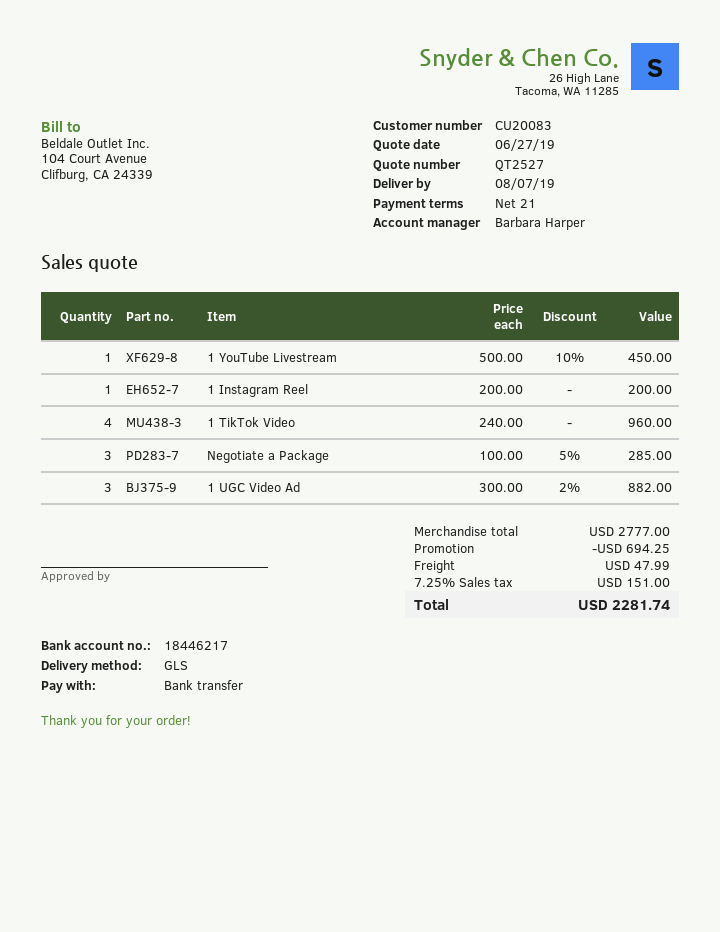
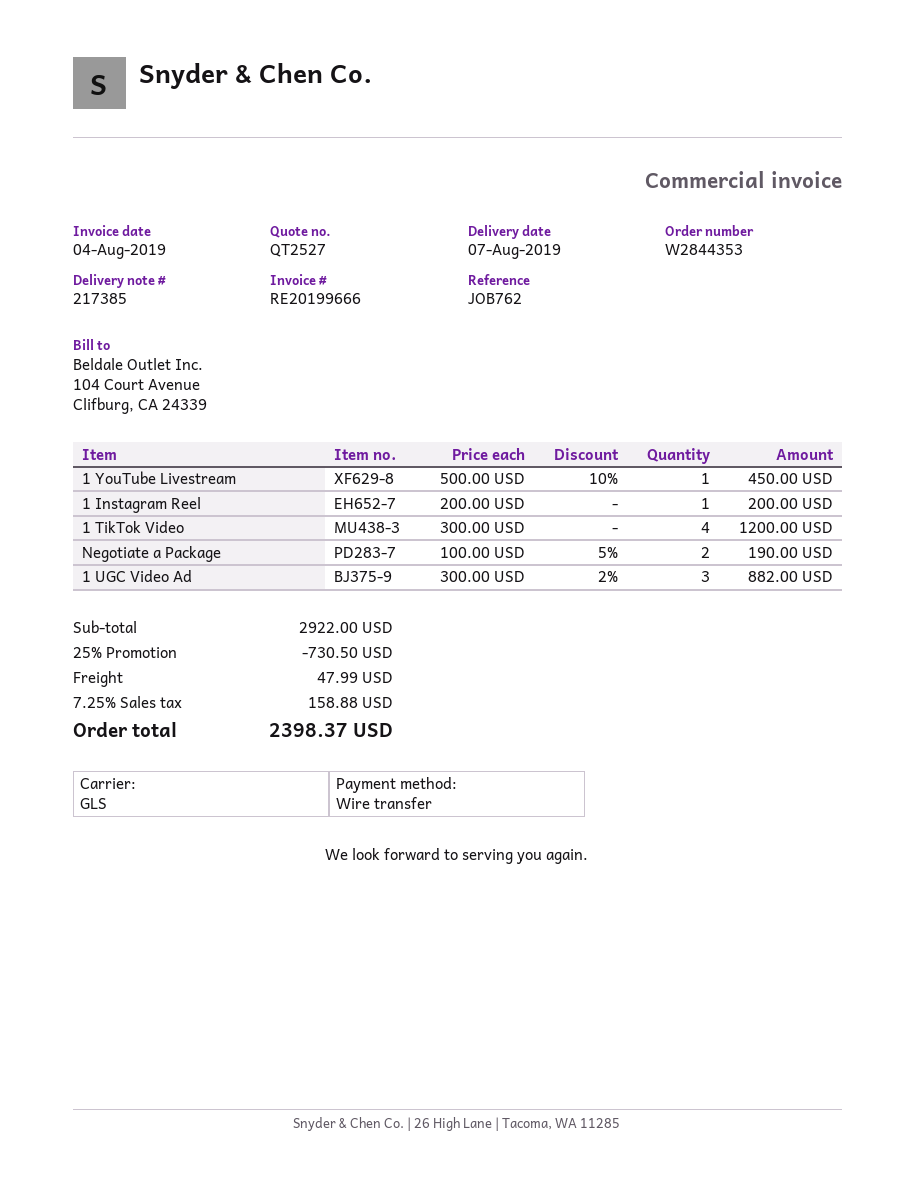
1 TikTok Video: 4 x 240.00 = 960.00 -> 4 x 300.00 = 1200.00
Negotiate a Package: 3 x 100.00 - 5% = 285.00 -> 2 x 100.00 - 5% = 190.00
subtotal: 2777.00 -> 2922.00
discount: 694.25 -> 730.50
tax: 7.25% = 151.00 -> 7.25% = 158.88
total: 2281.74 -> 2398.37

